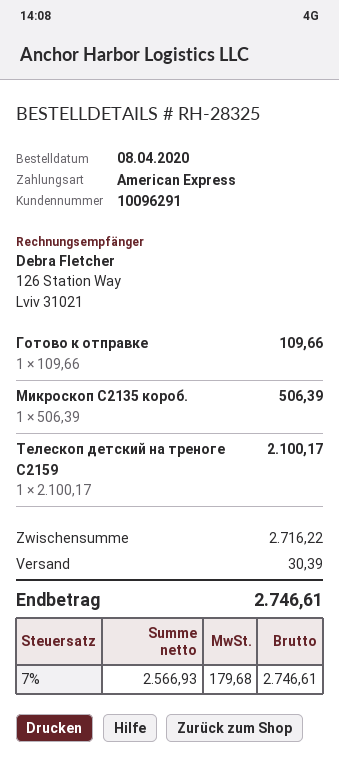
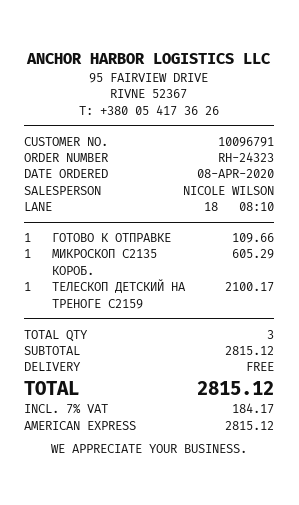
order number: RH-28325 -> RH-24323
customer number: 10096291 -> 10096791
Микроскоп C2135 короб.: 1 for 506.39 -> 1 for 605.29
subtotal: 2716.22 -> 2815.12
shipping: 30.39 -> 0.00
tax: 7% = 179.68 -> 7% = 184.17
total: 2746.61 -> 2815.12

